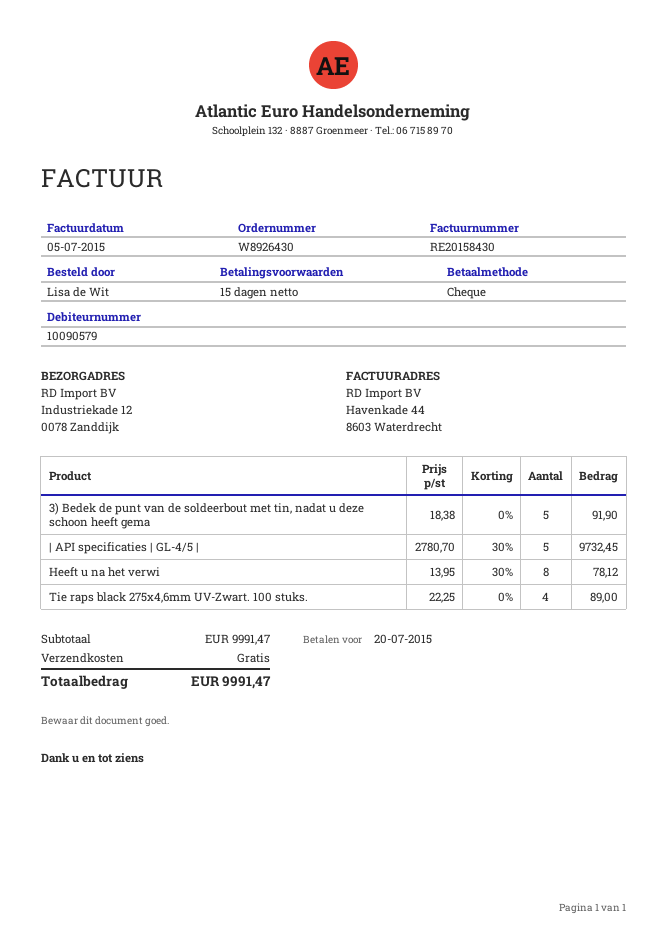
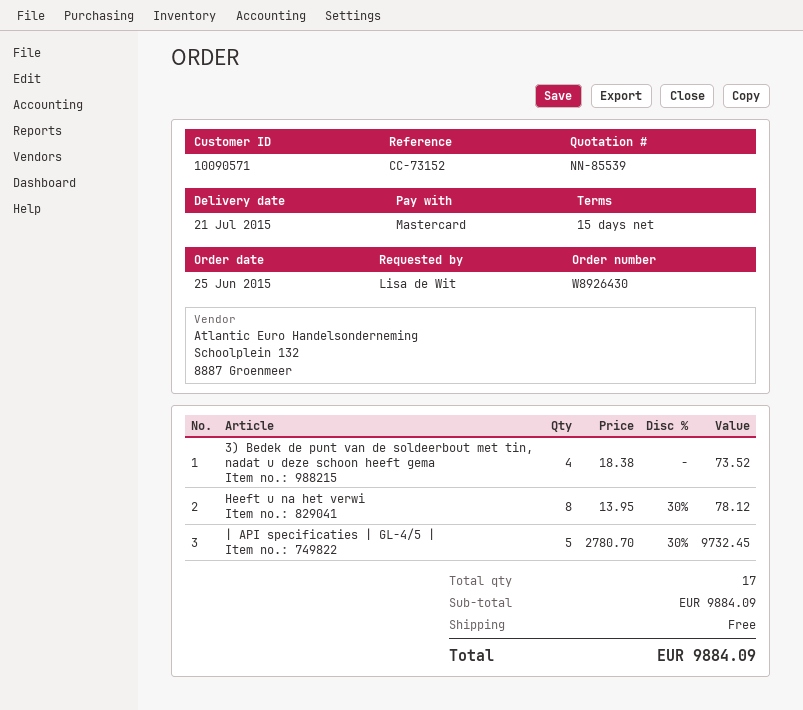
customer number: 10090579 -> 10090571
payment method: cheque -> Mastercard
3) Bedek de punt van de soldeerbout met tin, nadat u deze schoon heeft gema: 5 x 18.38 = 91.90 -> 4 x 18.38 = 73.52
Tie raps black 275x4,6mm UV-Zwart. 100 stuks.: 4 x 22.25 = 89.00 -> none
subtotal: 9991.47 -> 9884.09
total: 9991.47 -> 9884.09

